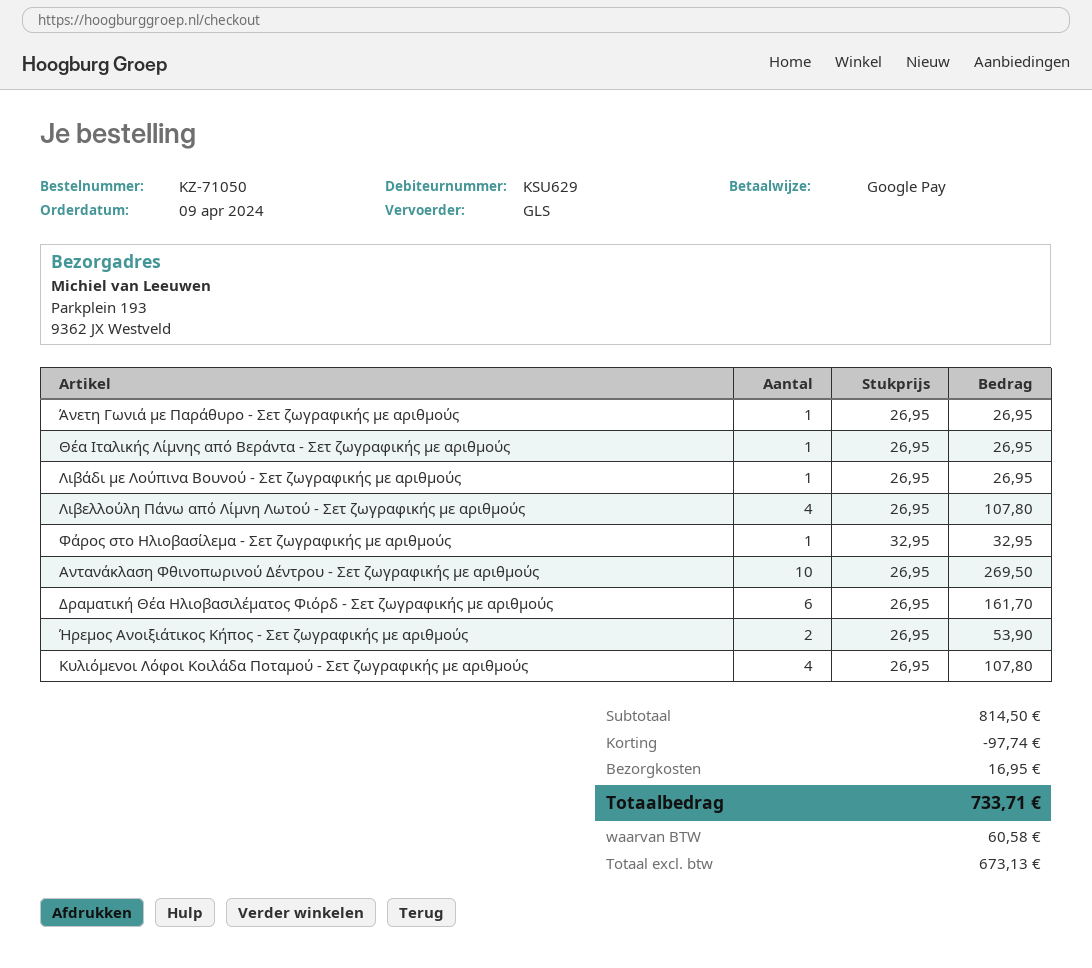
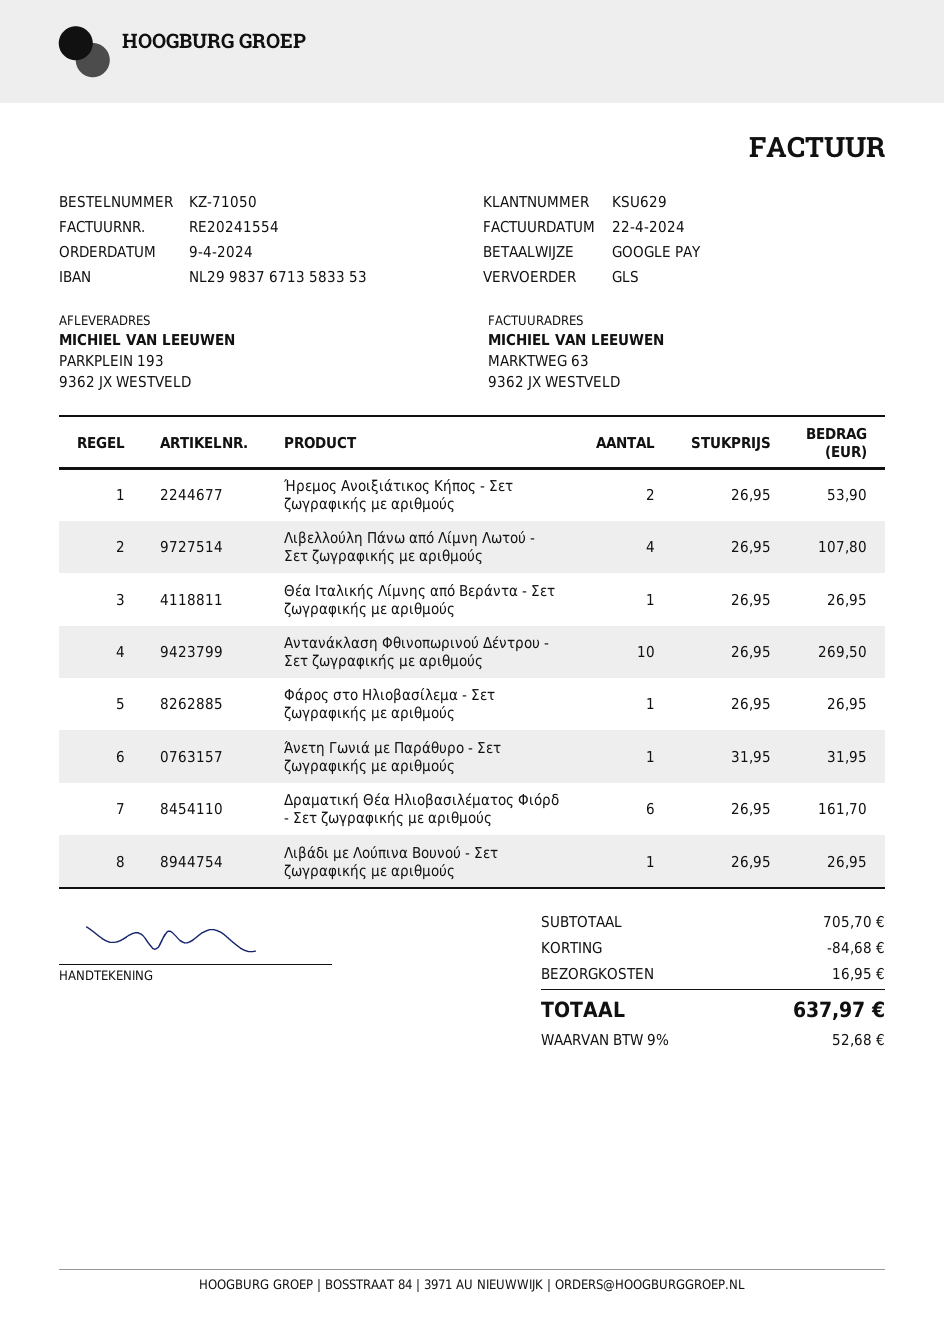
Άνετη Γωνιά με Παράθυρο - Σετ ζωγραφικής με αριθμούς: 1 x 26.95 = 26.95 -> 1 x 31.95 = 31.95
Φάρος στο Ηλιοβασίλεμα - Σετ ζωγραφικής με αριθμούς: 1 x 32.95 = 32.95 -> 1 x 26.95 = 26.95
Κυλιόμενοι Λόφοι Κοιλάδα Ποταμού - Σετ ζωγραφικής με αριθμούς: 4 x 26.95 = 107.80 -> none
subtotal: 814.50 -> 705.70
discount: 97.74 -> 84.68
tax: 60.58 -> 52.68
total: 733.71 -> 637.97

